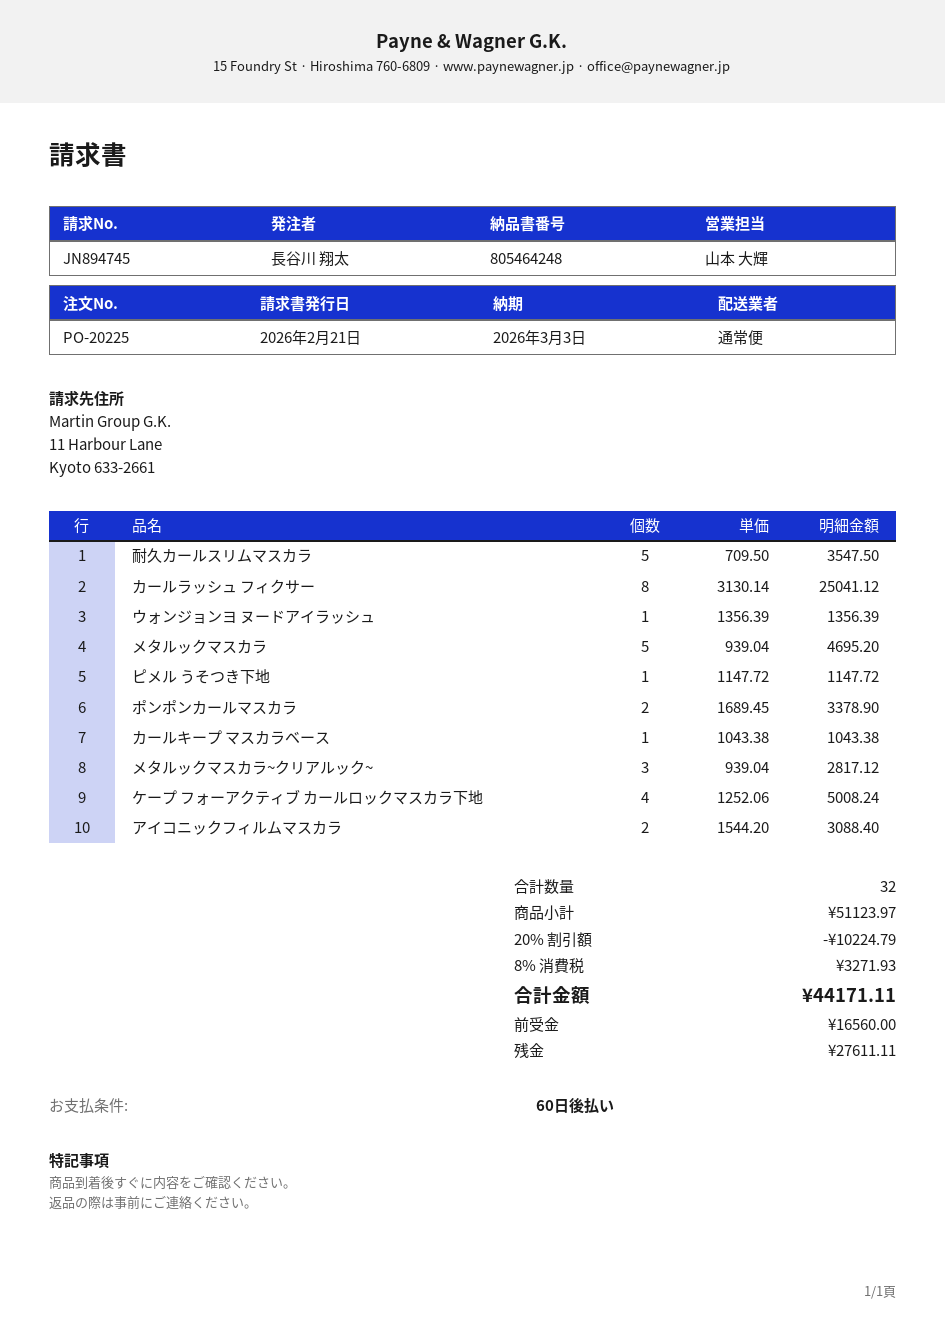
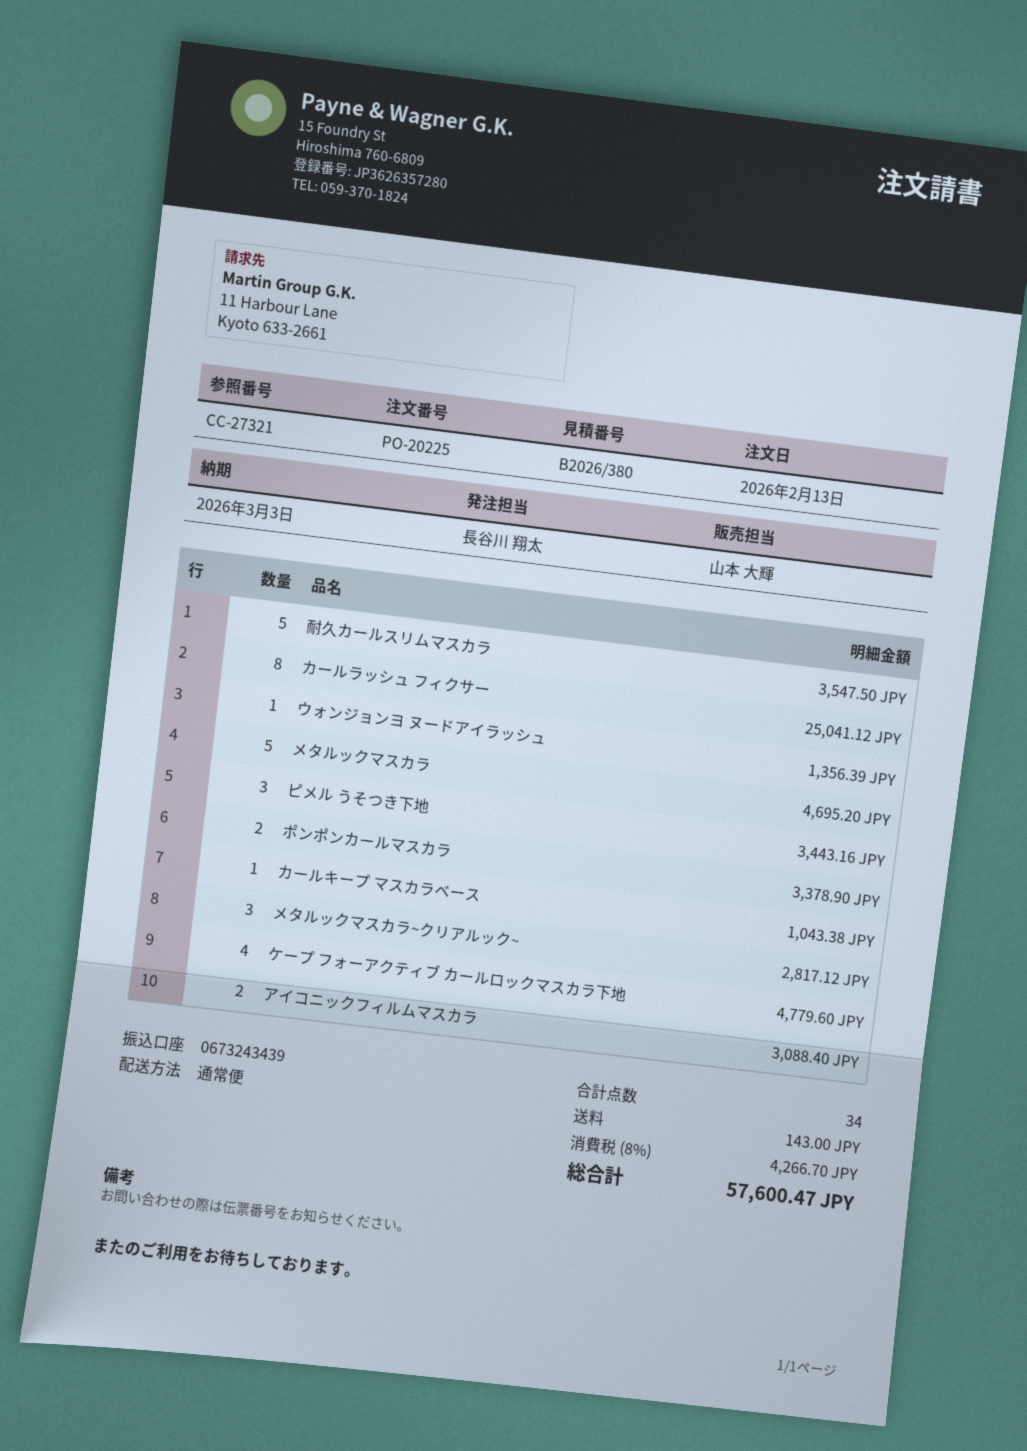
ピメル うそつき下地: 1 for 1147.72 -> 3 for 3443.16
ケープ フォーアクティブ カールロックマスカラ下地: 4 for 5008.24 -> 4 for 4779.60
total quantity: 32 -> 34
discount: 20% = 10224.79 -> none
shipping: none -> 143.00
tax: 8% = 3271.93 -> 8% = 4266.70
total: 44171.11 -> 57600.47

